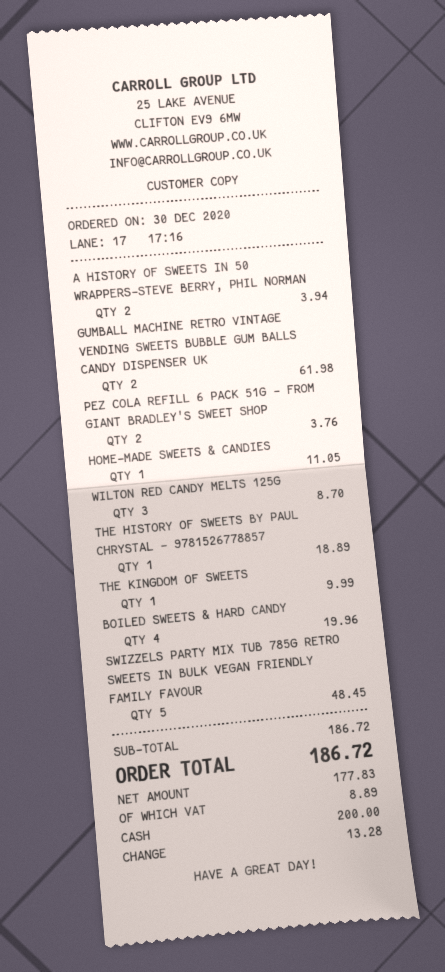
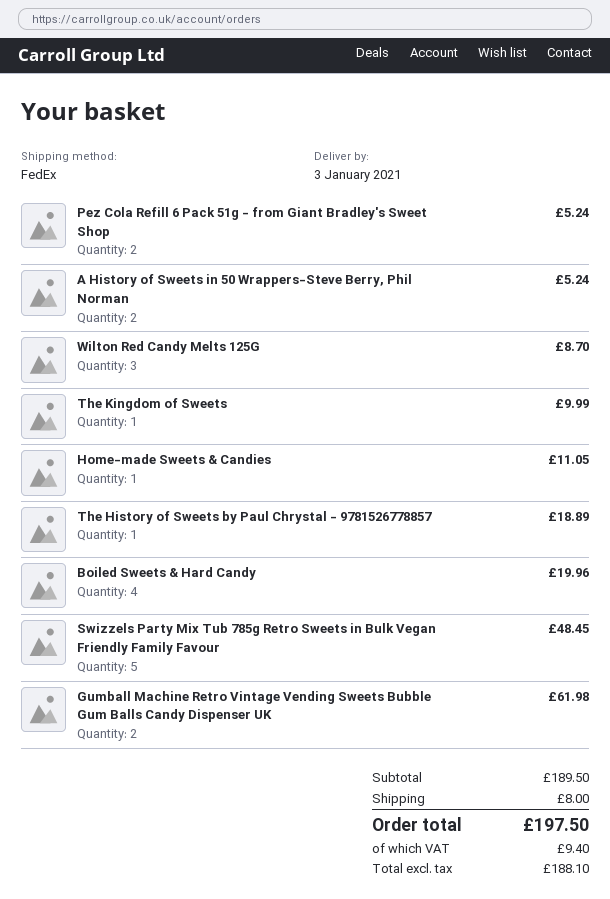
A HISTORY OF SWEETS IN 50 WRAPPERS-STEVE BERRY, PHIL NORMAN: 2 for 3.94 -> 2 for 5.24
PEZ COLA REFILL 6 PACK 51G - FROM GIANT BRADLEY'S SWEET SHOP: 2 for 3.76 -> 2 for 5.24
subtotal: 186.72 -> 189.50
shipping: none -> 8.00
net: 177.83 -> 188.10
tax: 8.89 -> 9.40
total: 186.72 -> 197.50

